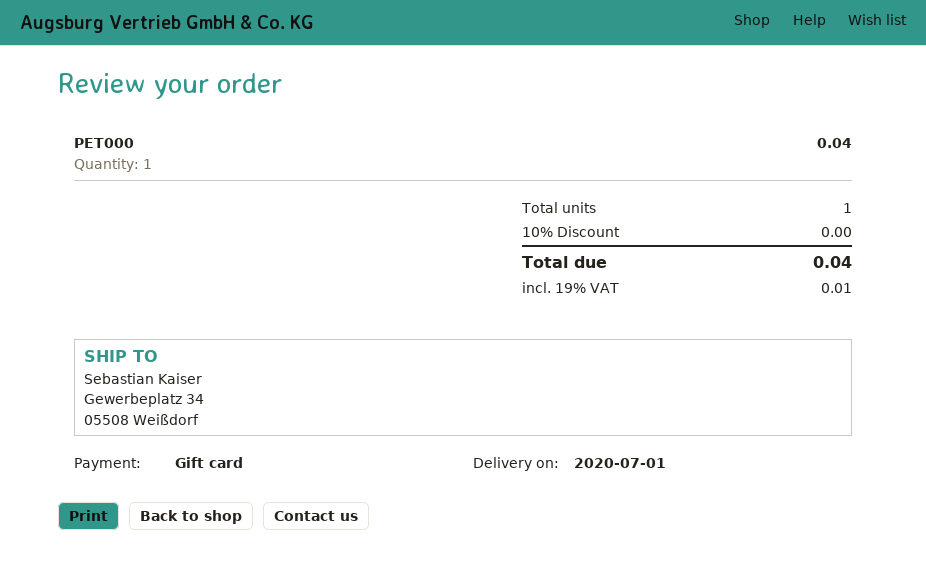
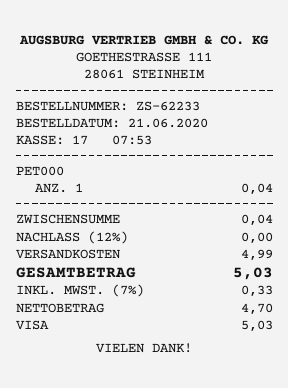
payment method: gift card -> Visa
discount: 10% = 0.00 -> 12% = 0.00
shipping: none -> 4.99
tax: 19% = 0.01 -> 7% = 0.33
total: 0.04 -> 5.03

